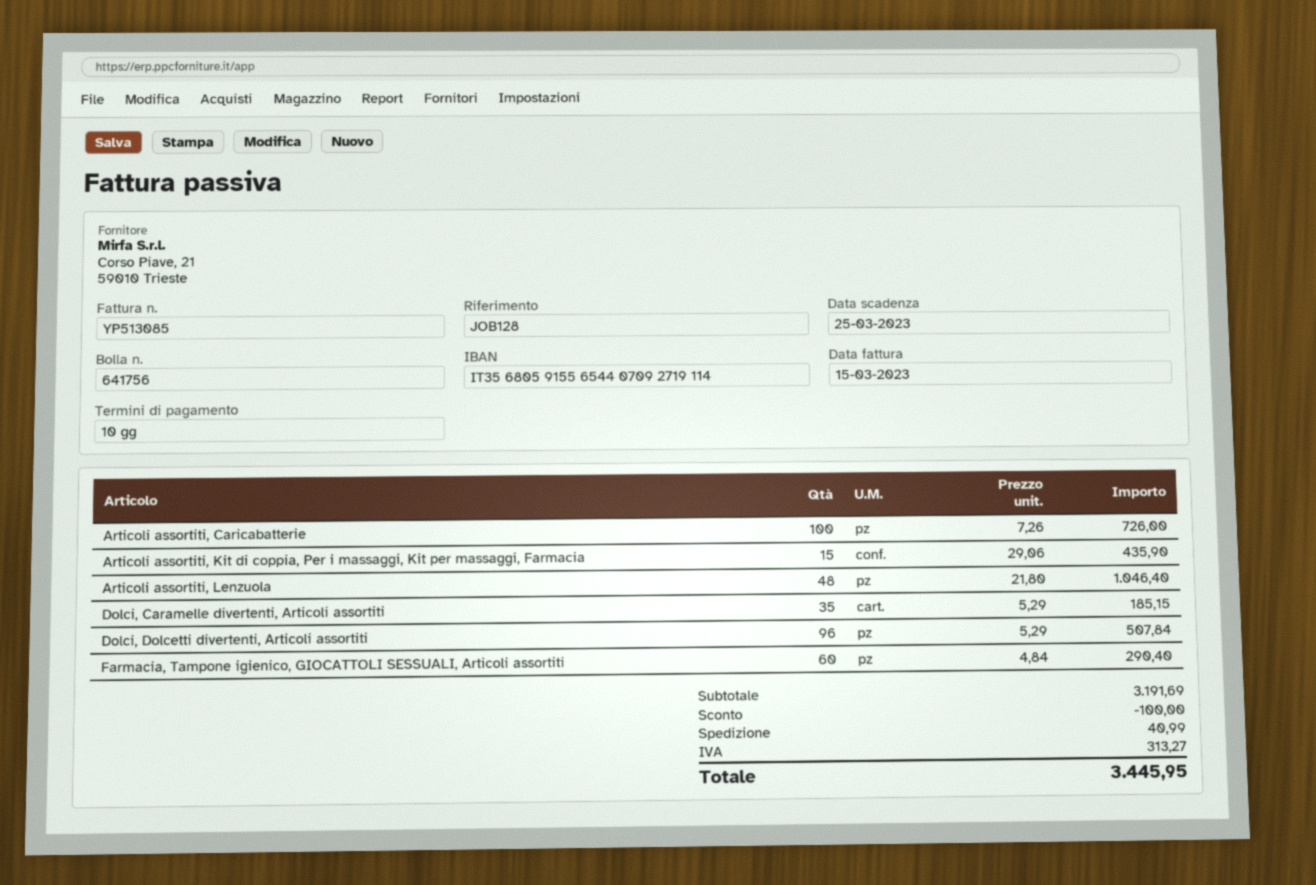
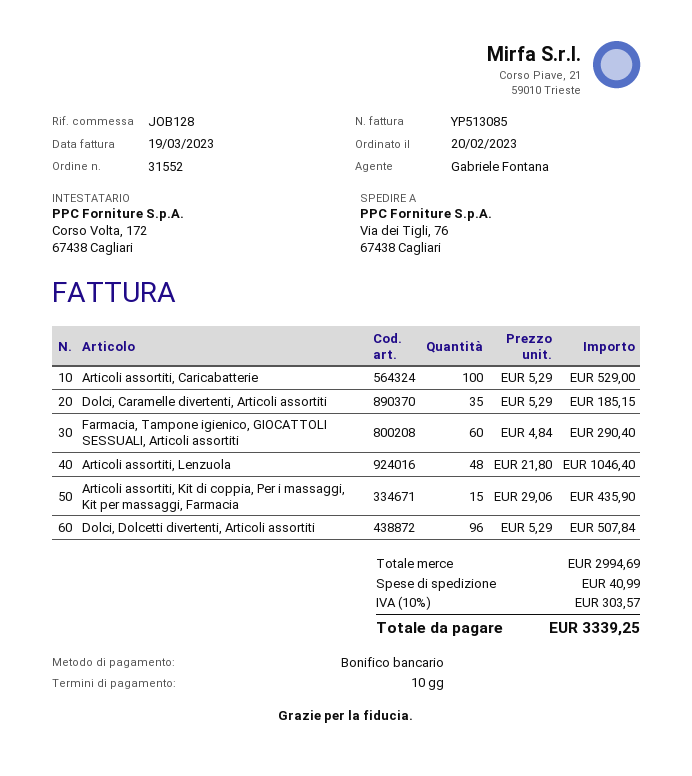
invoice date: 2023-03-15 -> 2023-03-19
Articoli assortiti, Caricabatterie: 100 x 7.26 = 726.00 -> 100 x 5.29 = 529.00
subtotal: 3191.69 -> 2994.69
discount: 100.00 -> none
tax: 313.27 -> 303.57
total: 3445.95 -> 3339.25

